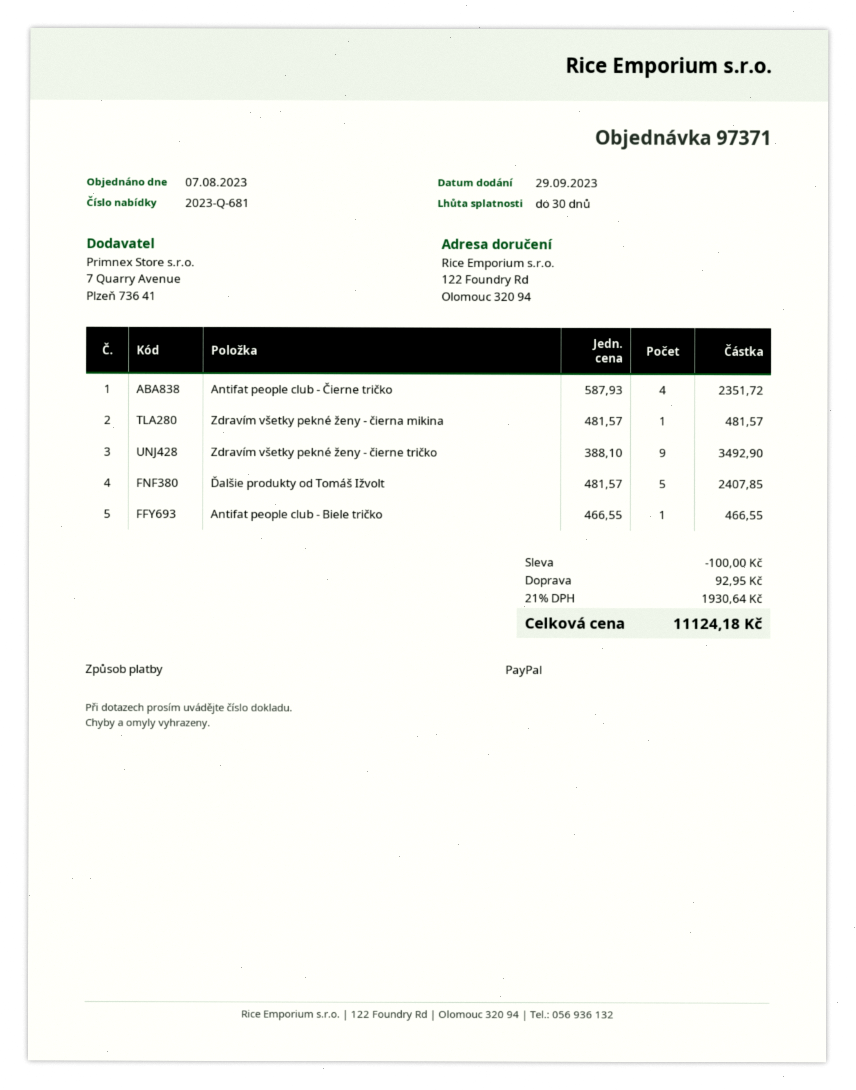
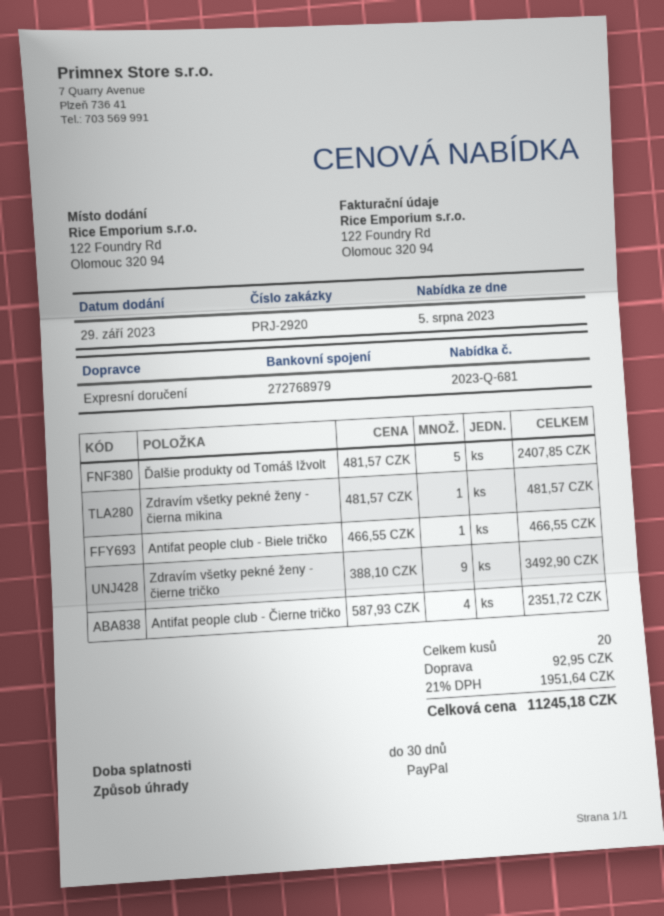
discount: 100.00 -> none
tax: 21% = 1930.64 -> 21% = 1951.64
total: 11124.18 -> 11245.18

